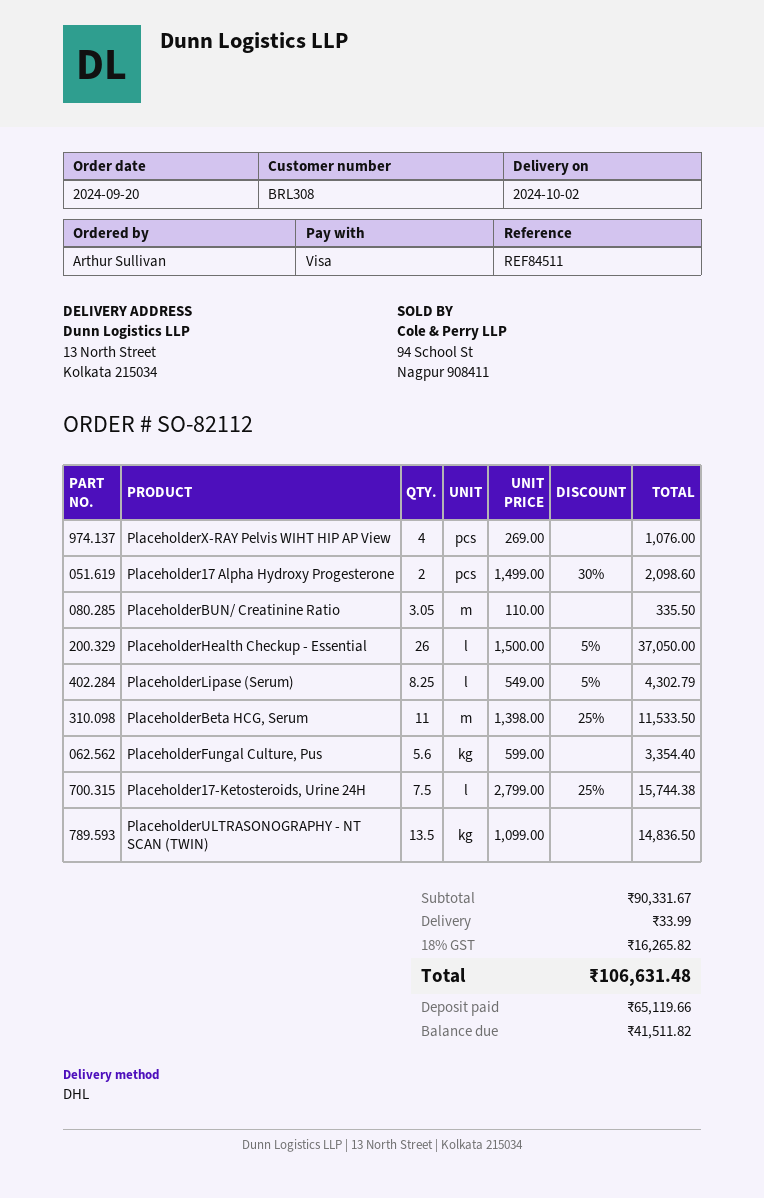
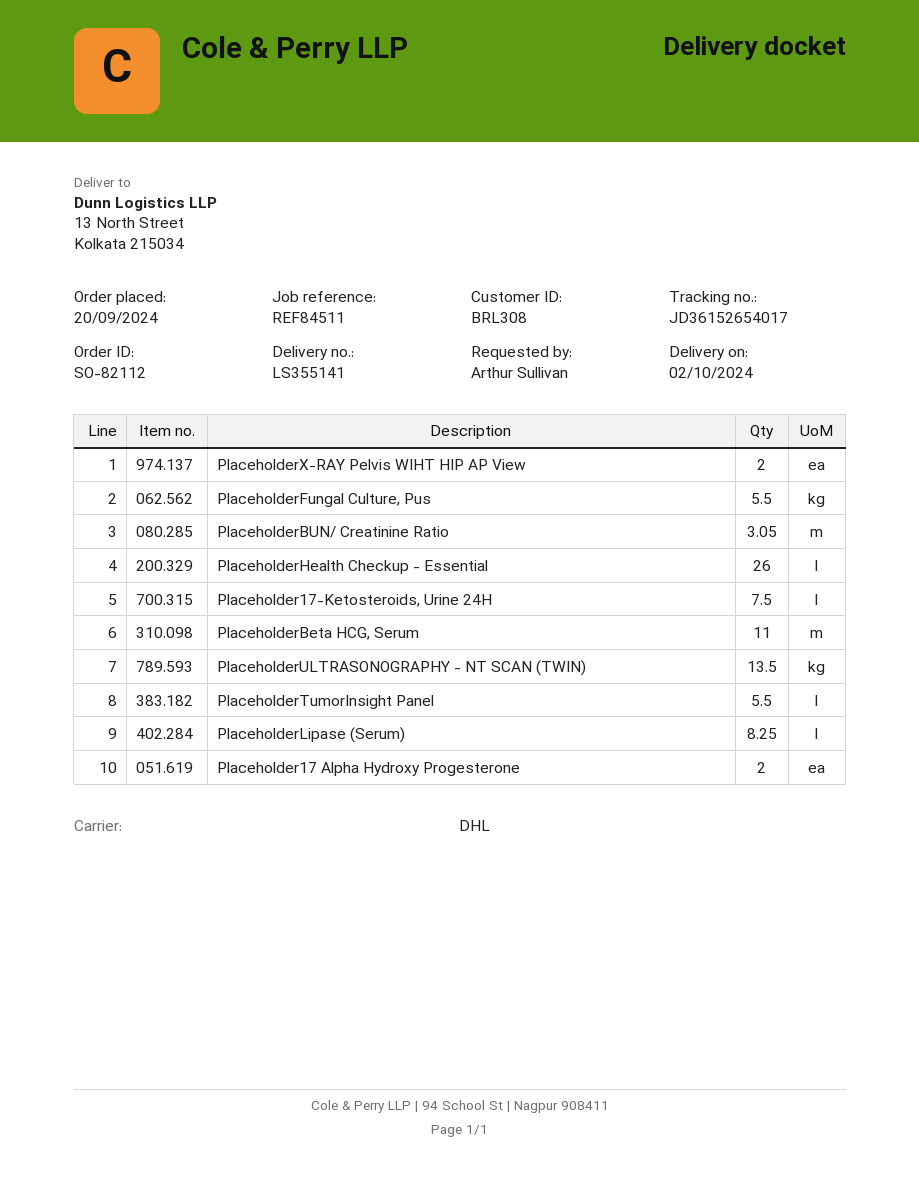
PlaceholderX-RAY Pelvis WIHT HIP AP View: 4 -> 2
PlaceholderFungal Culture, Pus: 5.6 -> 5.5
PlaceholderTumorInsight Panel: none -> 5.5

